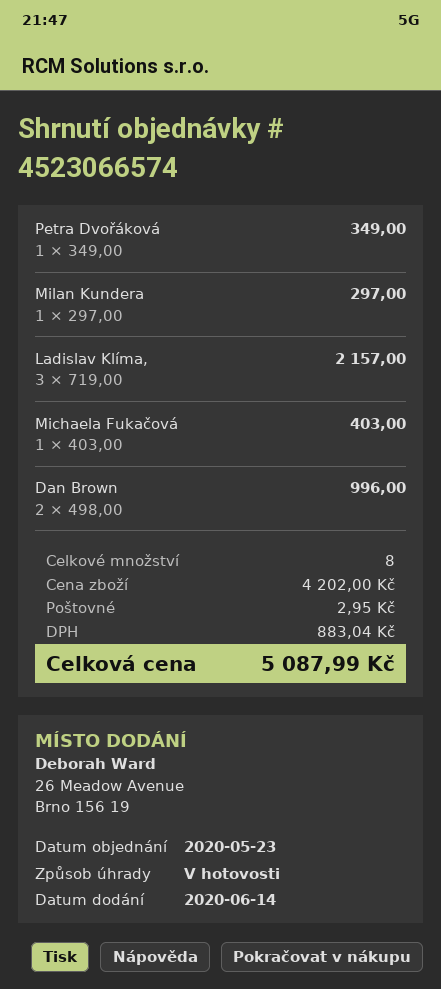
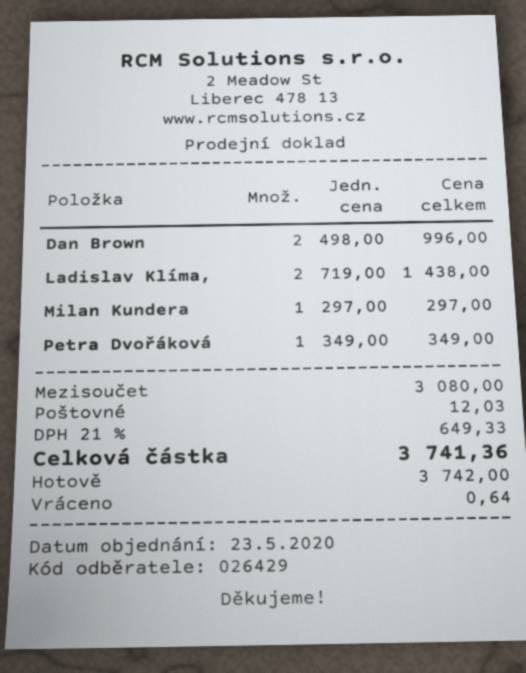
Ladislav Klíma,: 3 x 719.00 = 2157.00 -> 2 x 719.00 = 1438.00
Michaela Fukačová: 1 x 403.00 = 403.00 -> none
subtotal: 4202.00 -> 3080.00
shipping: 2.95 -> 12.03
tax: 883.04 -> 649.33
total: 5087.99 -> 3741.36

